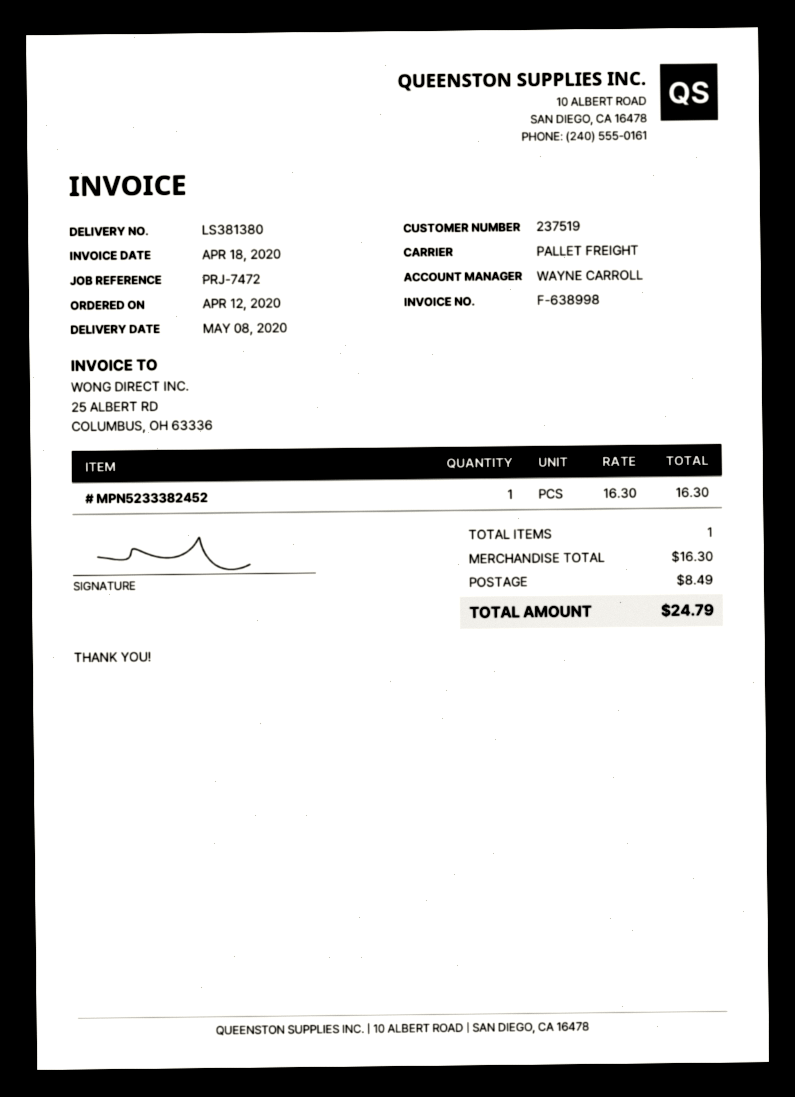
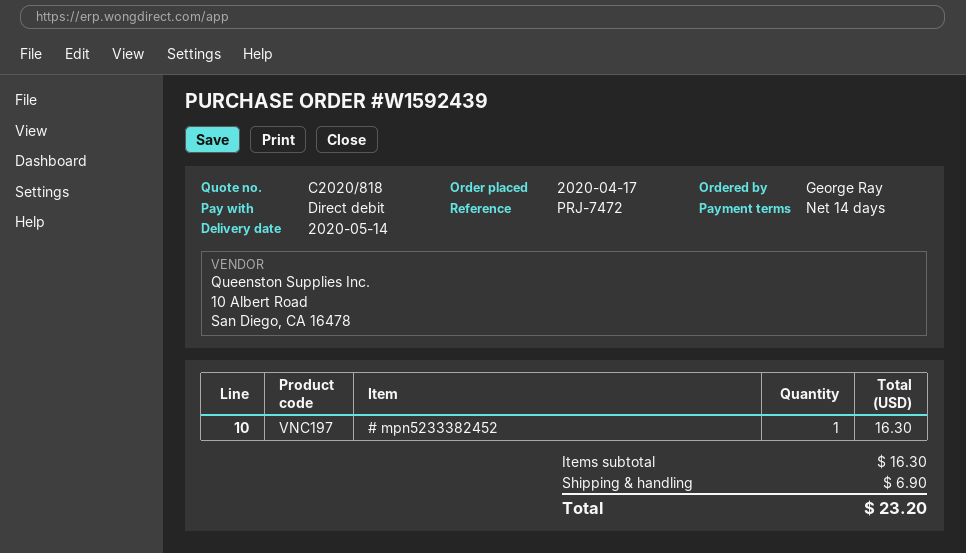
order date: 2020-04-12 -> 2020-04-17
delivery date: 2020-05-08 -> 2020-05-14
shipping: 8.49 -> 6.90
total: 24.79 -> 23.20

